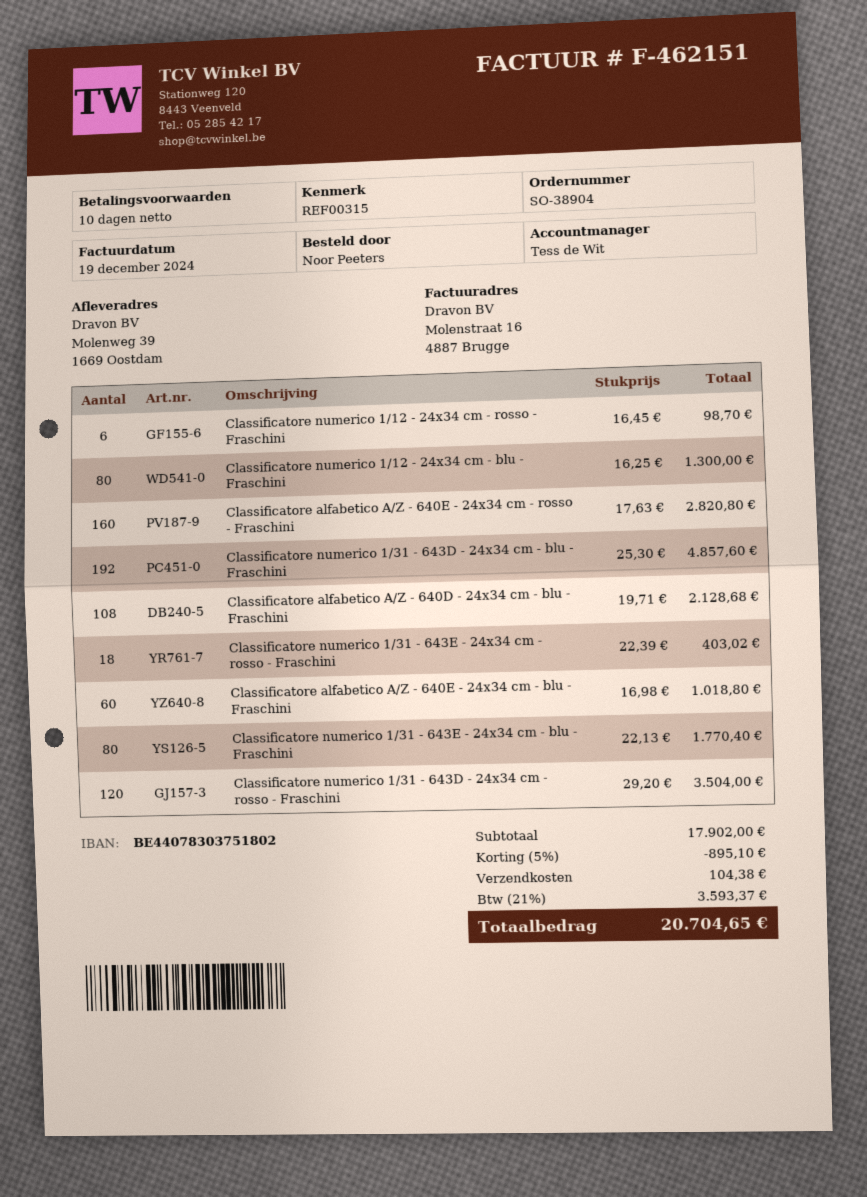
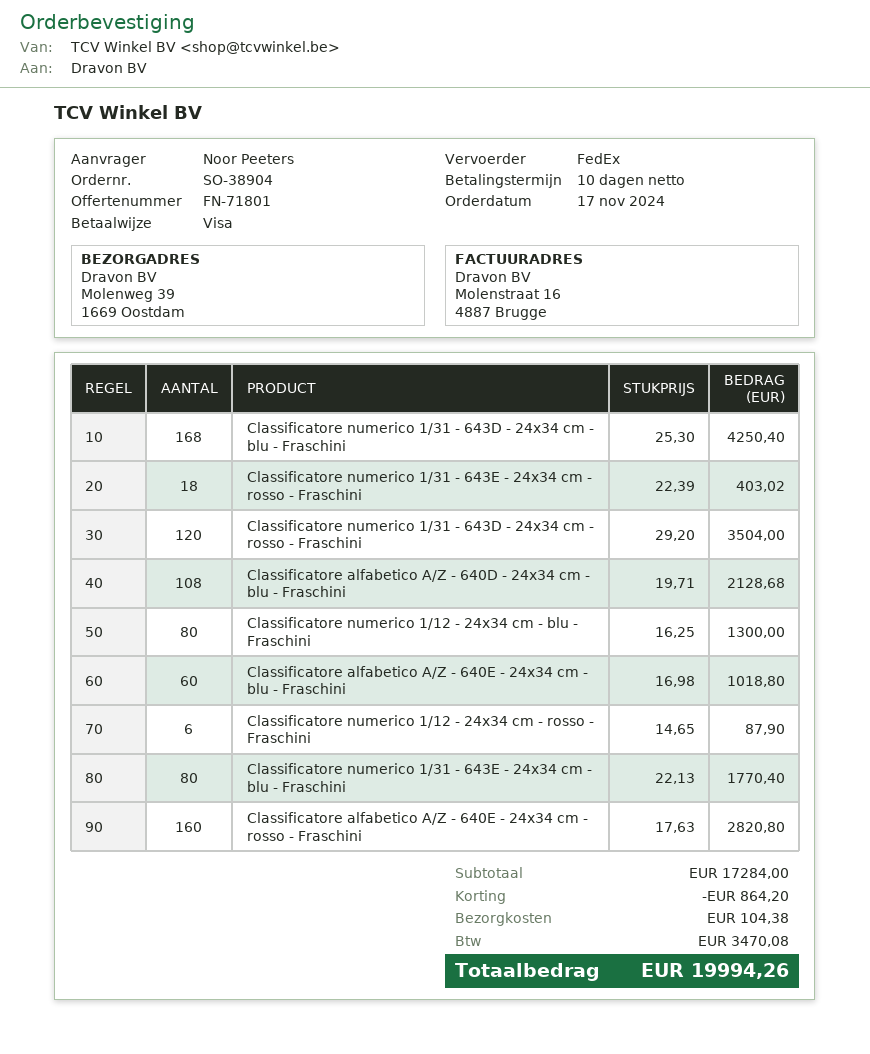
Classificatore numerico 1/12 - 24x34 cm - rosso - Fraschini: 6 x 16.45 = 98.70 -> 6 x 14.65 = 87.90
Classificatore numerico 1/31 - 643D - 24x34 cm - blu - Fraschini: 192 x 25.30 = 4857.60 -> 168 x 25.30 = 4250.40
subtotal: 17902.00 -> 17284.00
discount: 895.10 -> 864.20
tax: 3593.37 -> 3470.08
total: 20704.65 -> 19994.26

